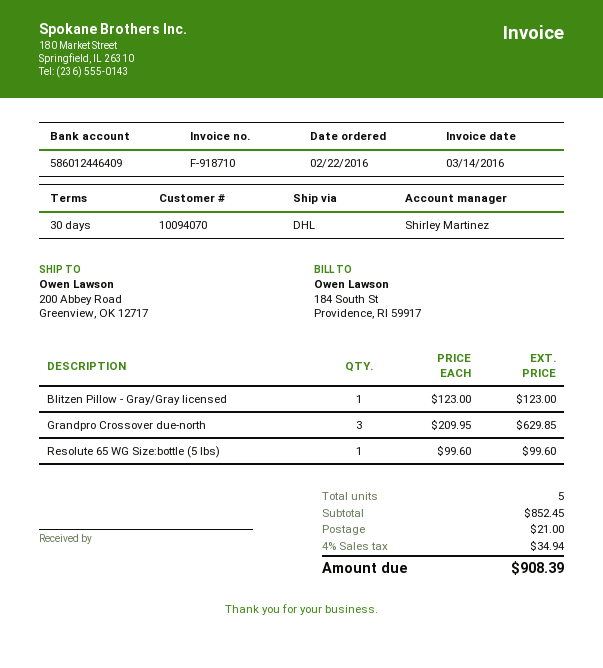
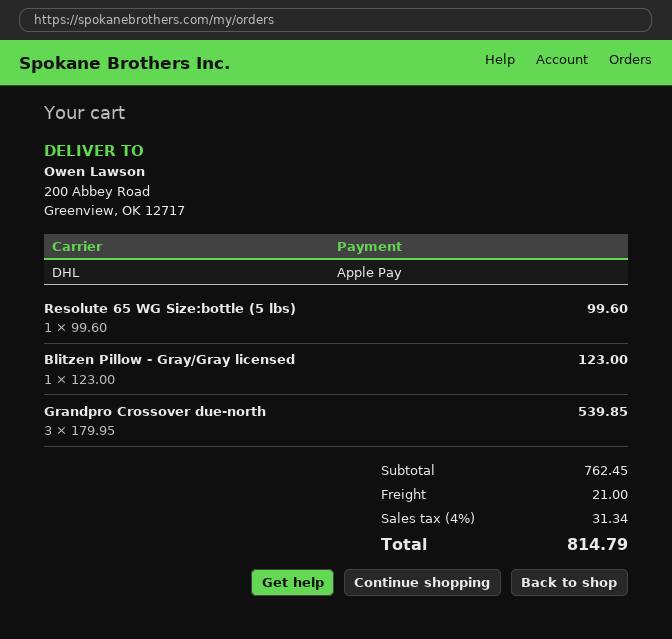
Grandpro Crossover due-north: 3 x 209.95 = 629.85 -> 3 x 179.95 = 539.85
subtotal: 852.45 -> 762.45
tax: 4% = 34.94 -> 4% = 31.34
total: 908.39 -> 814.79

